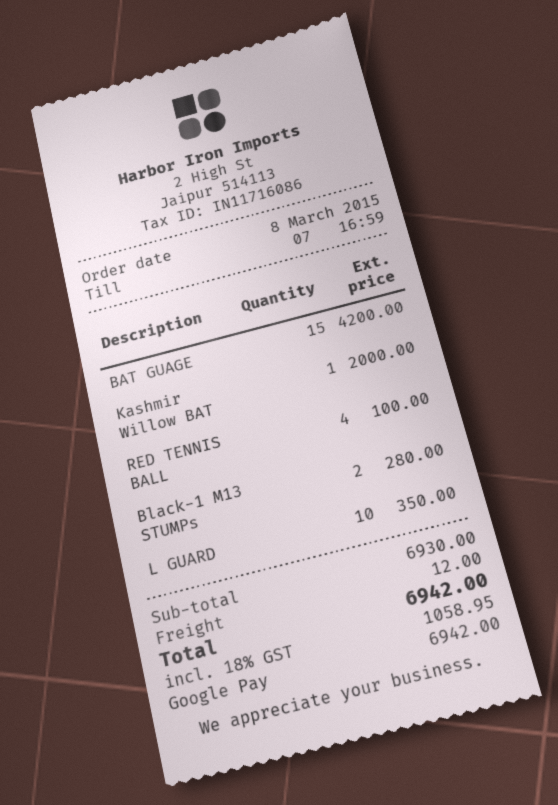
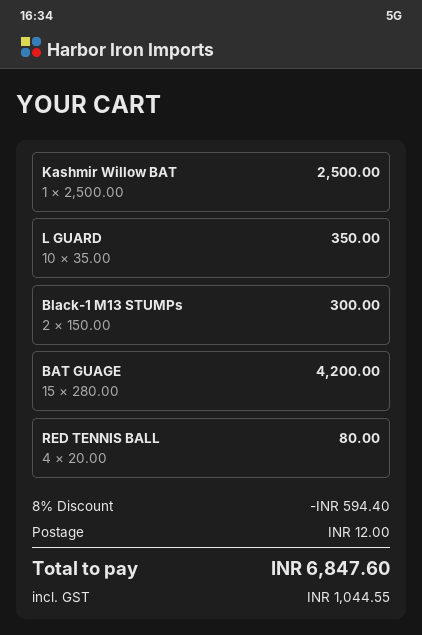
Kashmir Willow BAT: 1 for 2000.00 -> 1 for 2500.00
RED TENNIS BALL: 4 for 100.00 -> 4 for 80.00
Black-1 M13 STUMPs: 2 for 280.00 -> 2 for 300.00
discount: none -> 8% = 594.40
tax: 1058.95 -> 1044.55
total: 6942.00 -> 6847.60

